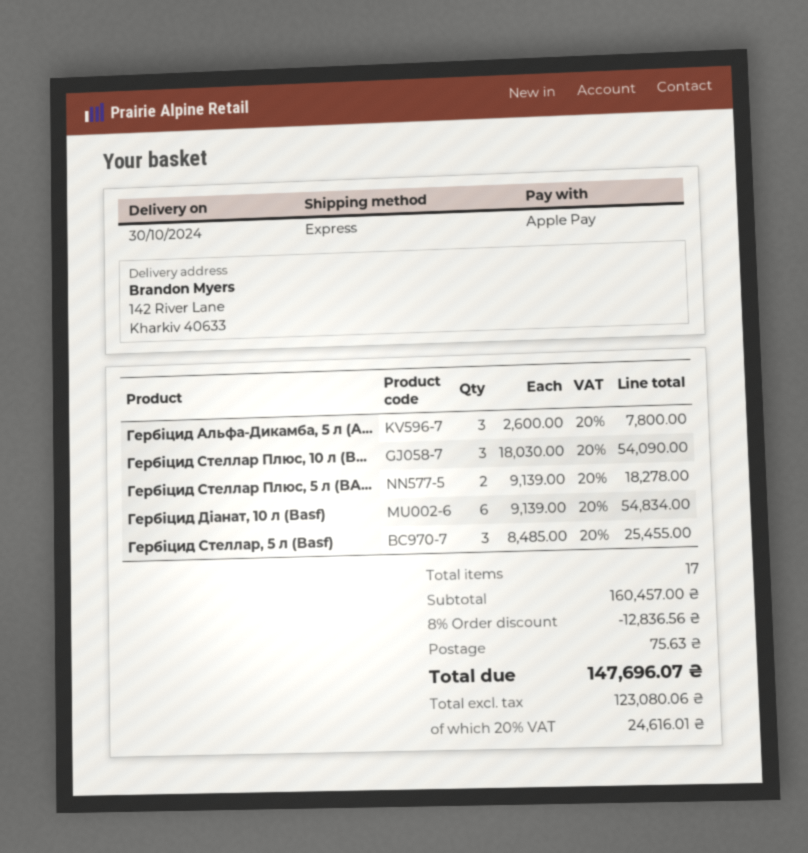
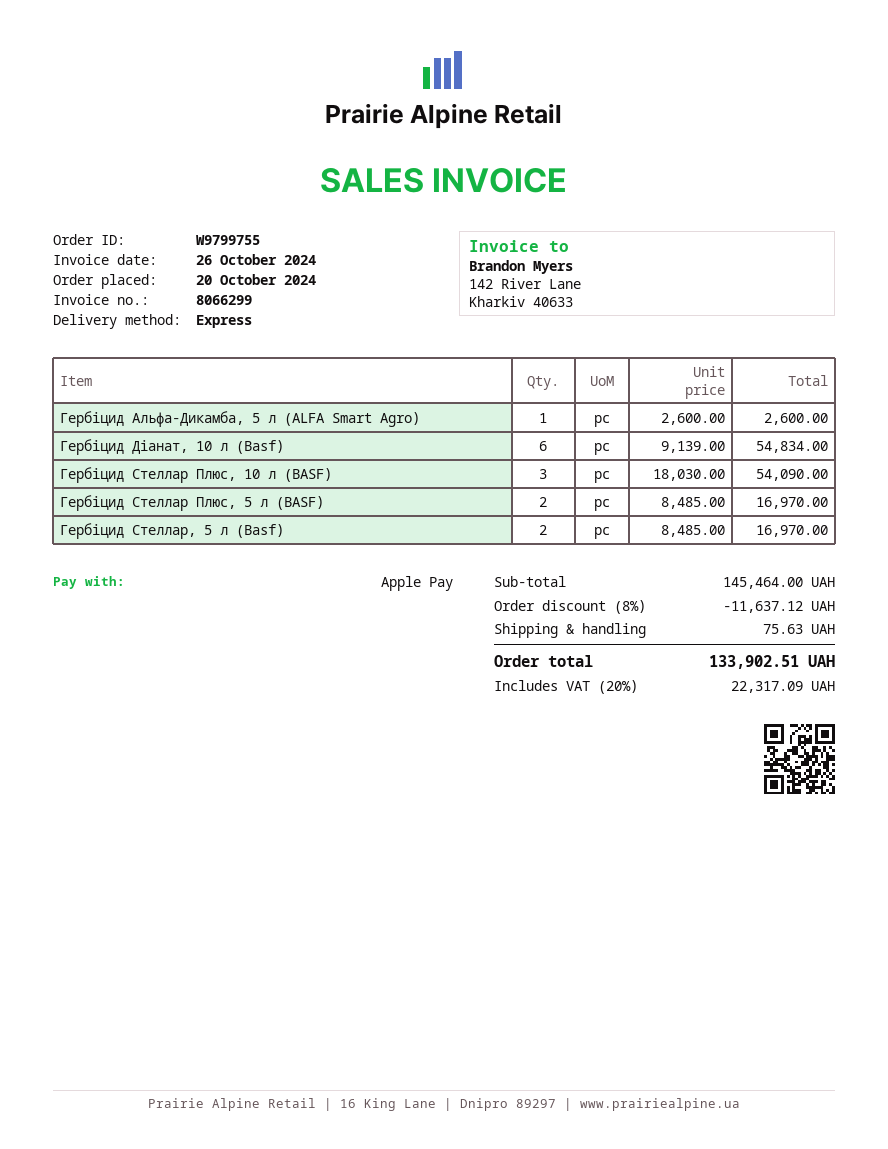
Гербіцид Альфа-Дикамба, 5 л (A...: 3 x 2600.00 = 7800.00 -> 1 x 2600.00 = 2600.00
Гербіцид Стеллар Плюс, 5 л (BA...: 2 x 9139.00 = 18278.00 -> 2 x 8485.00 = 16970.00
Гербіцид Стеллар, 5 л (Basf): 3 x 8485.00 = 25455.00 -> 2 x 8485.00 = 16970.00
subtotal: 160457.00 -> 145464.00
discount: 8% = 12836.56 -> 8% = 11637.12
tax: 20% = 24616.01 -> 20% = 22317.09
total: 147696.07 -> 133902.51

